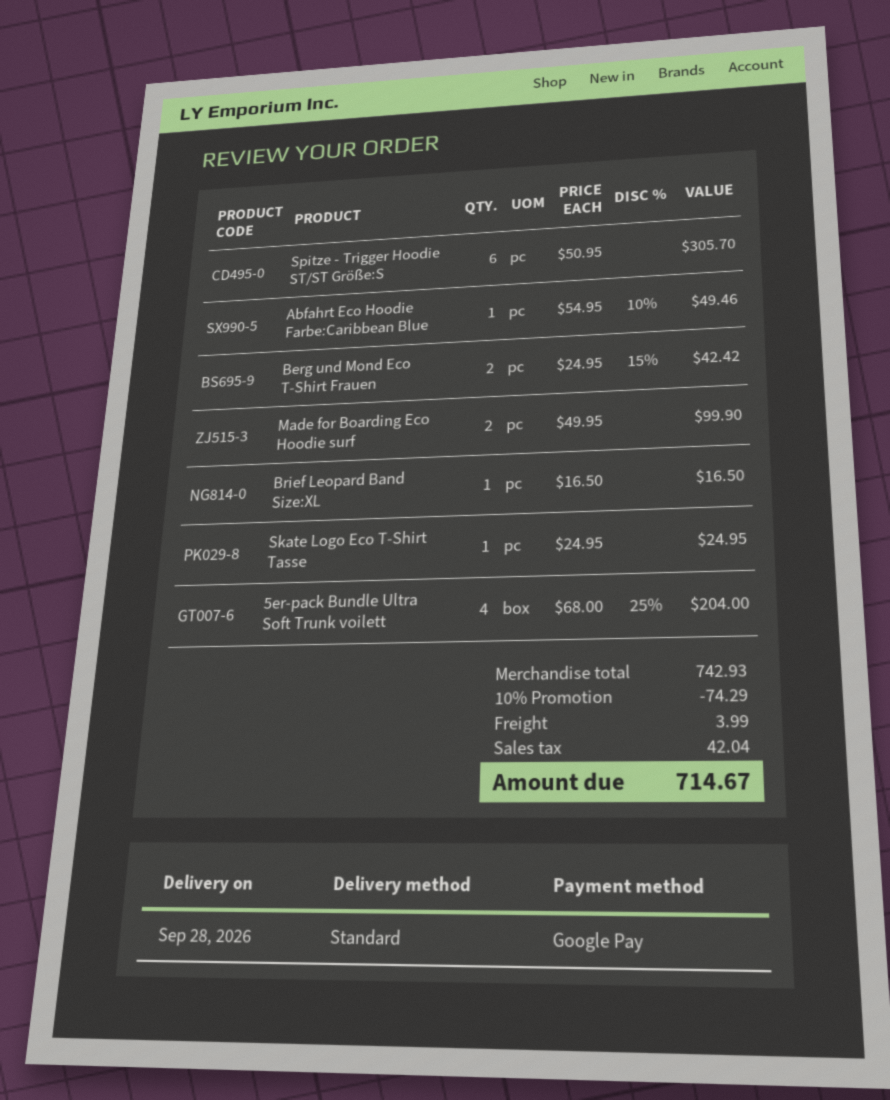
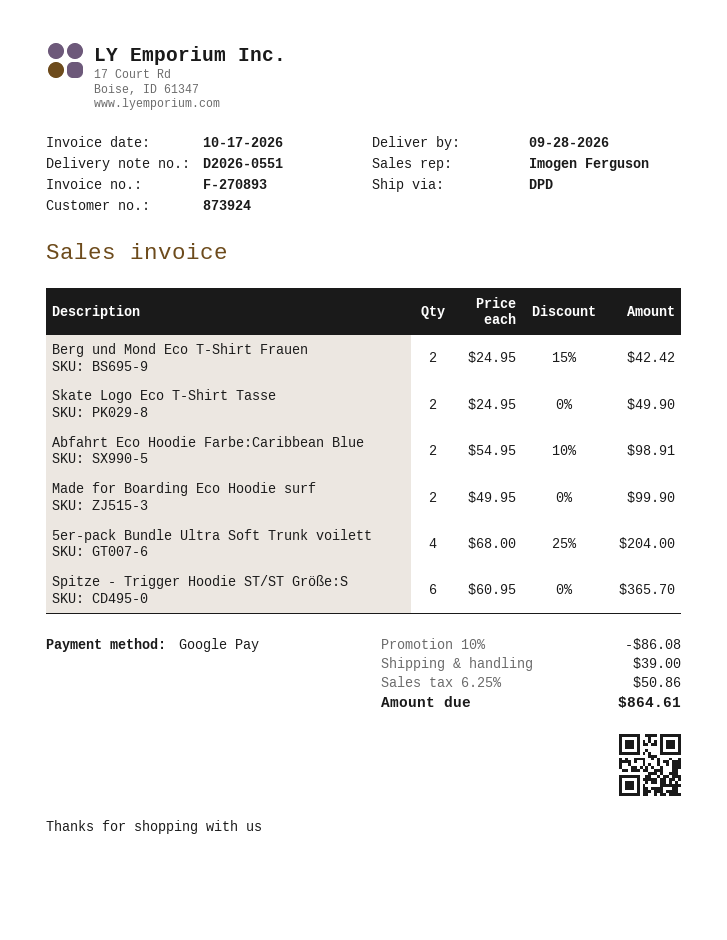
shipping method: standard -> DPD
Spitze - Trigger Hoodie ST/ST Größe:S: 6 x 50.95 = 305.70 -> 6 x 60.95 = 365.70
Abfahrt Eco Hoodie Farbe:Caribbean Blue: 1 x 54.95 - 10% = 49.46 -> 2 x 54.95 - 10% = 98.91
Brief Leopard Band Size:XL: 1 x 16.50 = 16.50 -> none
Skate Logo Eco T-Shirt Tasse: 1 x 24.95 = 24.95 -> 2 x 24.95 = 49.90
discount: 10% = 74.29 -> 10% = 86.08
shipping: 3.99 -> 39.00
tax: 42.04 -> 50.86
total: 714.67 -> 864.61

